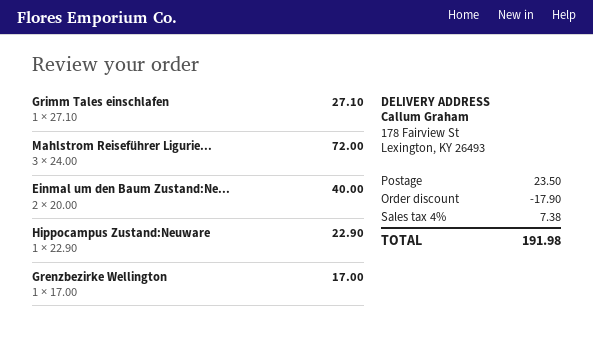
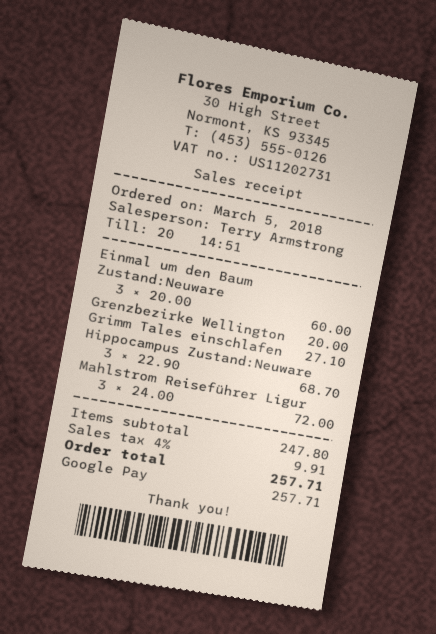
Einmal um den Baum Zustand:Ne...: 2 x 20.00 = 40.00 -> 3 x 20.00 = 60.00
Hippocampus Zustand:Neuware: 1 x 22.90 = 22.90 -> 3 x 22.90 = 68.70
Grenzbezirke Wellington: 1 x 17.00 = 17.00 -> 1 x 20.00 = 20.00
discount: 17.90 -> none
shipping: 23.50 -> none
tax: 4% = 7.38 -> 4% = 9.91
total: 191.98 -> 257.71

